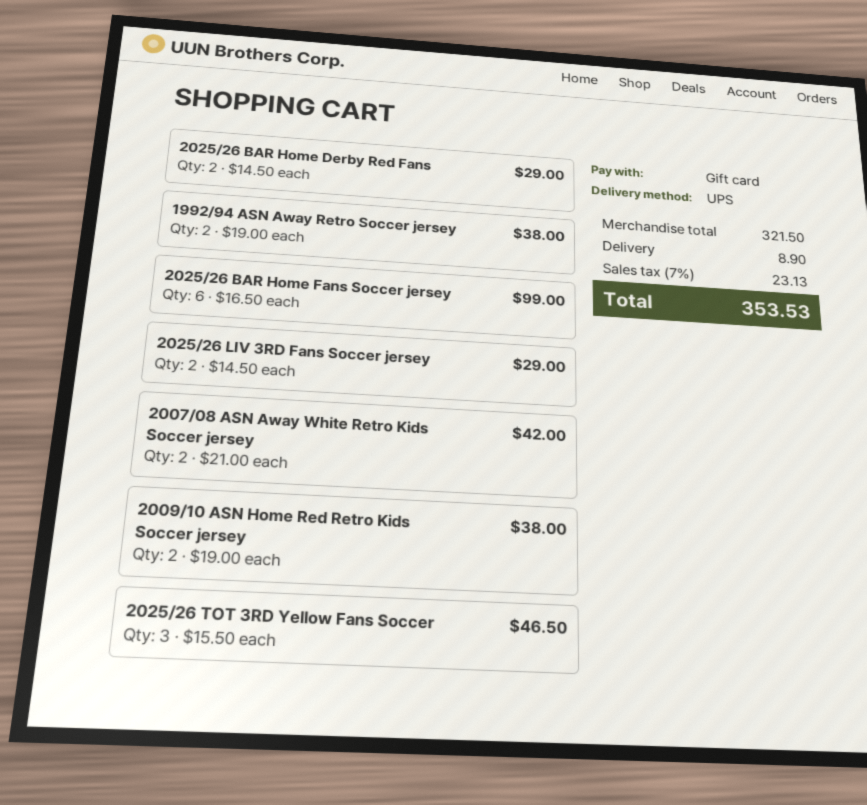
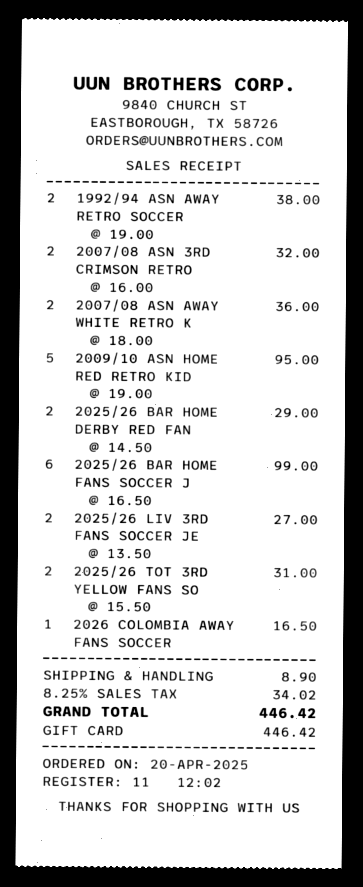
2025/26 LIV 3RD Fans Soccer jersey: 2 x 14.50 = 29.00 -> 2 x 13.50 = 27.00
2007/08 ASN Away White Retro Kids Soccer jersey: 2 x 21.00 = 42.00 -> 2 x 18.00 = 36.00
2009/10 ASN Home Red Retro Kids Soccer jersey: 2 x 19.00 = 38.00 -> 5 x 19.00 = 95.00
2025/26 TOT 3RD Yellow Fans Soccer: 3 x 15.50 = 46.50 -> 2 x 15.50 = 31.00
2007/08 ASN 3RD CRIMSON RETRO: none -> 2 x 16.00 = 32.00
2026 COLOMBIA AWAY FANS SOCCER: none -> 1 x 16.50 = 16.50
tax: 7% = 23.13 -> 8.25% = 34.02
total: 353.53 -> 446.42

